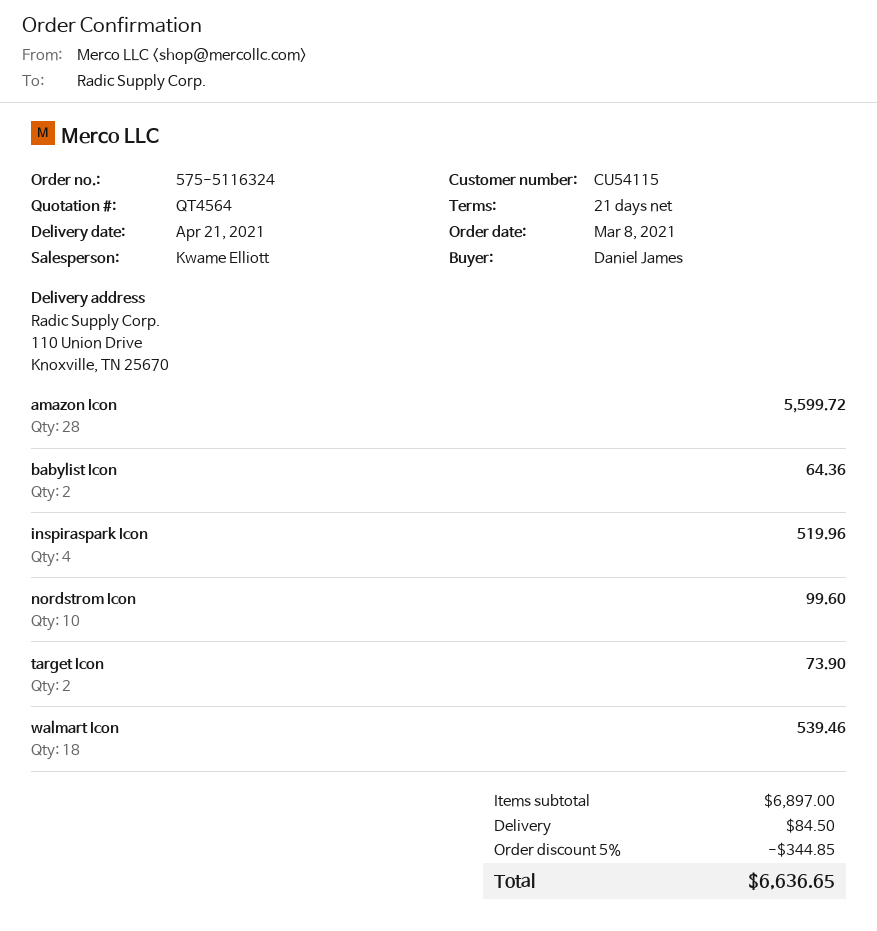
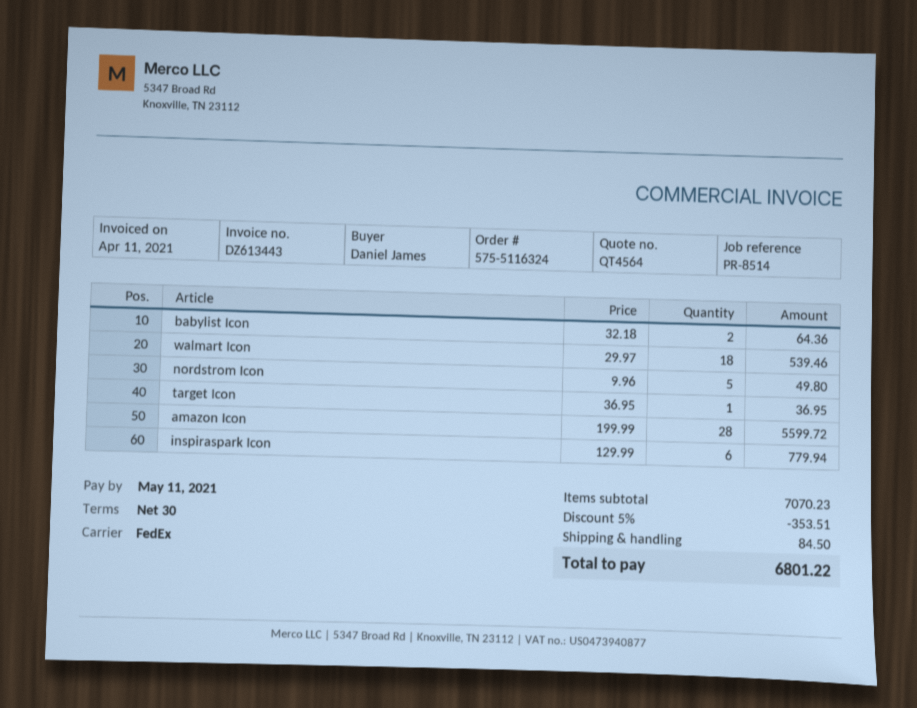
payment terms: 21 days -> 30 days
inspiraspark Icon: 4 for 519.96 -> 6 for 779.94
nordstrom Icon: 10 for 99.60 -> 5 for 49.80
target Icon: 2 for 73.90 -> 1 for 36.95
subtotal: 6897.00 -> 7070.23
discount: 5% = 344.85 -> 5% = 353.51
total: 6636.65 -> 6801.22

